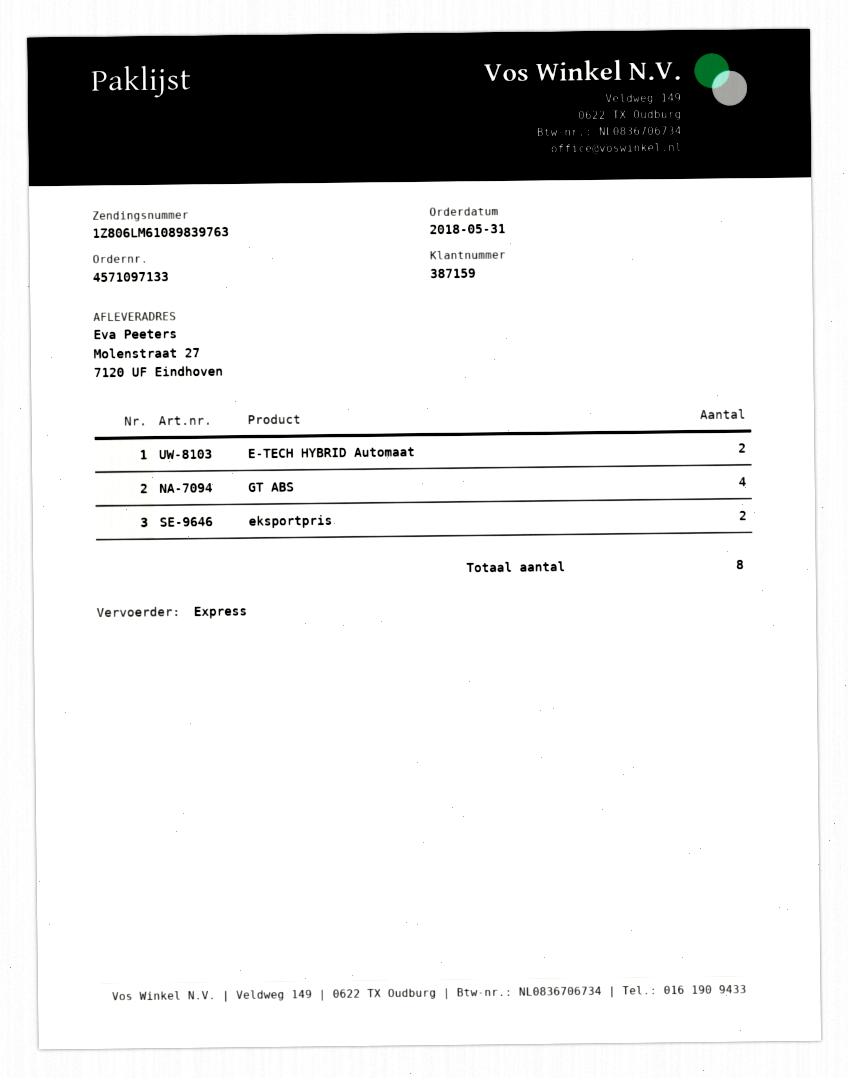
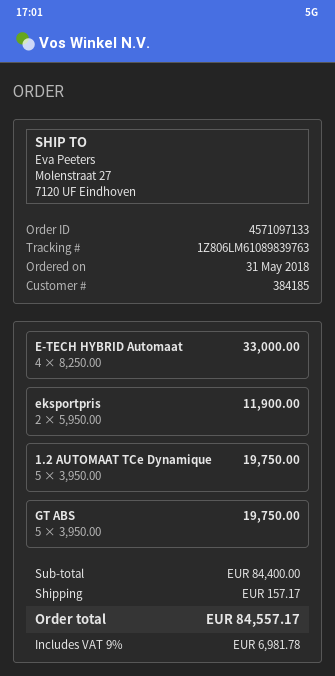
customer number: 387159 -> 384185
E-TECH HYBRID Automaat: 2 -> 4
GT ABS: 4 -> 5
1.2 AUTOMAAT TCe Dynamique: none -> 5

